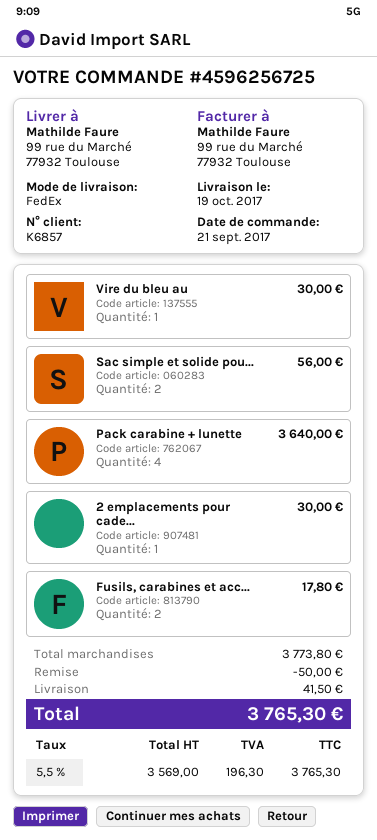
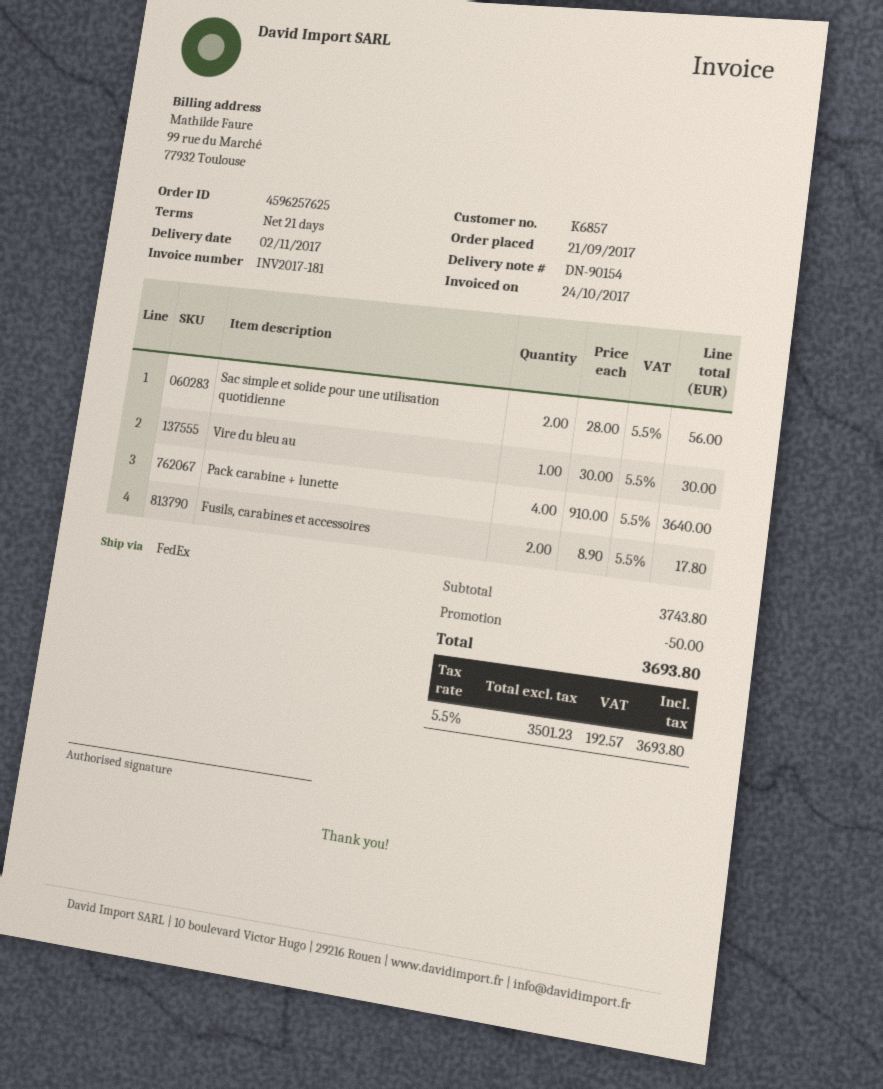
order number: 4596256725 -> 4596257625
delivery date: 2017-10-19 -> 2017-11-02
2 emplacements pour cade...: 1 for 30.00 -> none
subtotal: 3773.80 -> 3743.80
shipping: 41.50 -> none
net: 3569.00 -> 3501.23
tax: 5.5% = 196.30 -> 5.5% = 192.57
total: 3765.30 -> 3693.80

